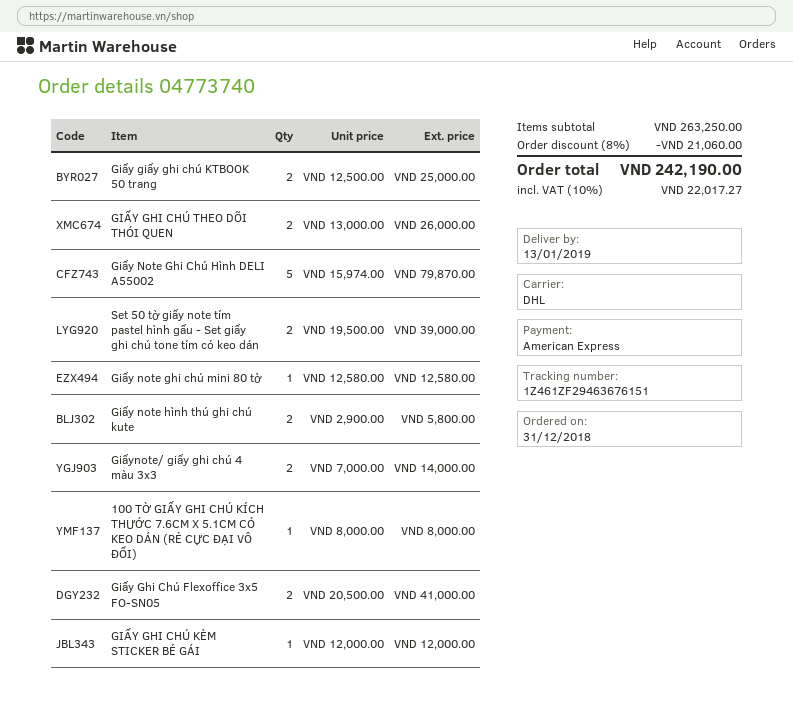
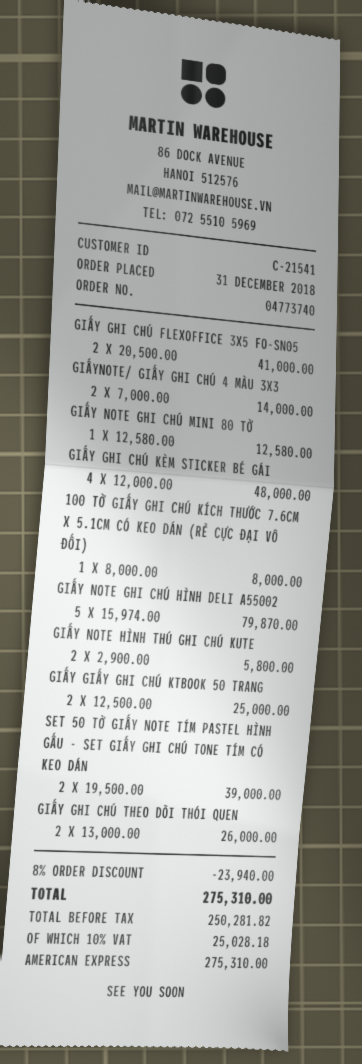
GIẤY GHI CHÚ KÈM STICKER BÉ GÁI: 1 x 12000.00 = 12000.00 -> 4 x 12000.00 = 48000.00
discount: 8% = 21060.00 -> 8% = 23940.00
tax: 10% = 22017.27 -> 10% = 25028.18
total: 242190.00 -> 275310.00

